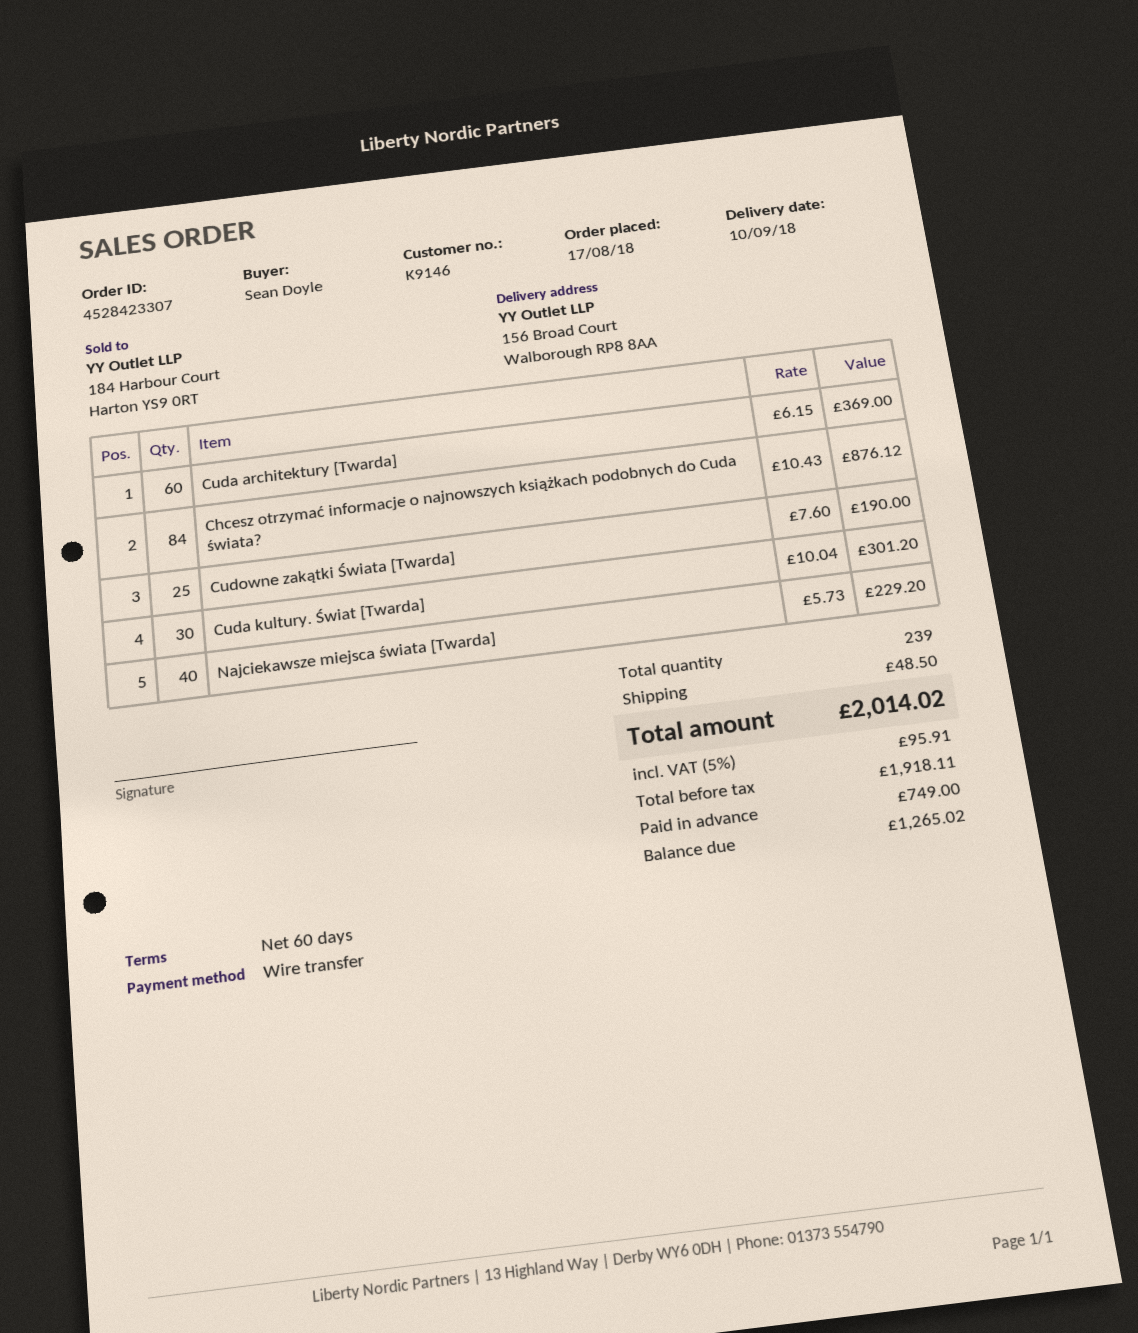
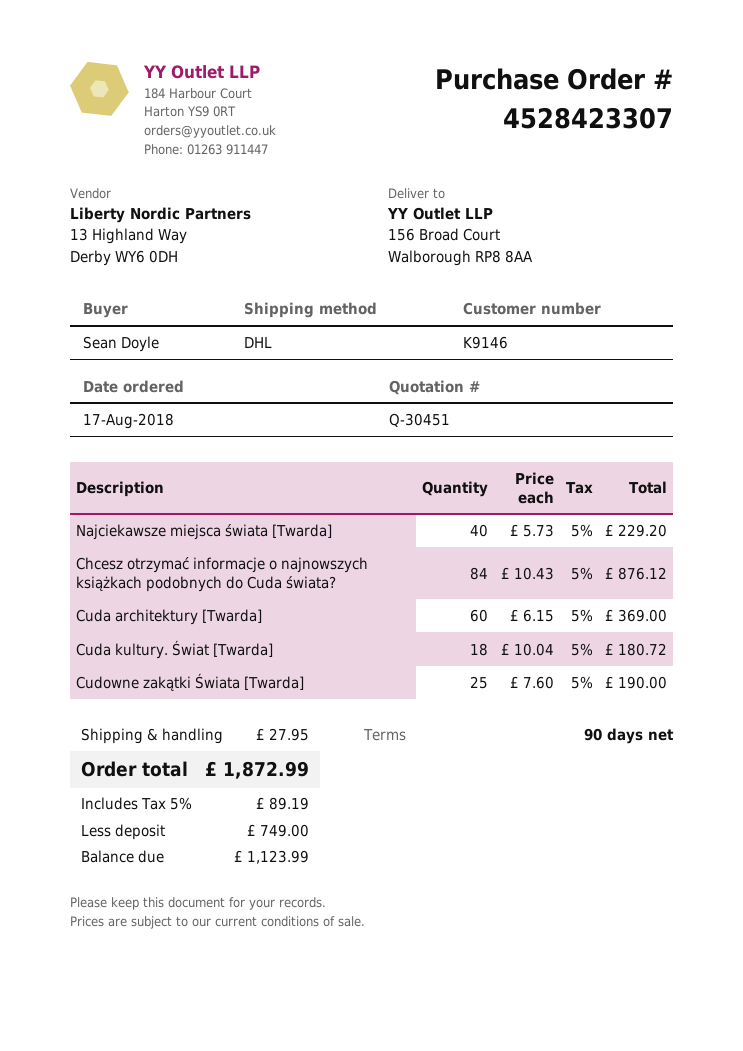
payment terms: 60 days -> 90 days
Cuda kultury. Świat [Twarda]: 30 x 10.04 = 301.20 -> 18 x 10.04 = 180.72
shipping: 48.50 -> 27.95
tax: 5% = 95.91 -> 5% = 89.19
total: 2014.02 -> 1872.99
balance: 1265.02 -> 1123.99

